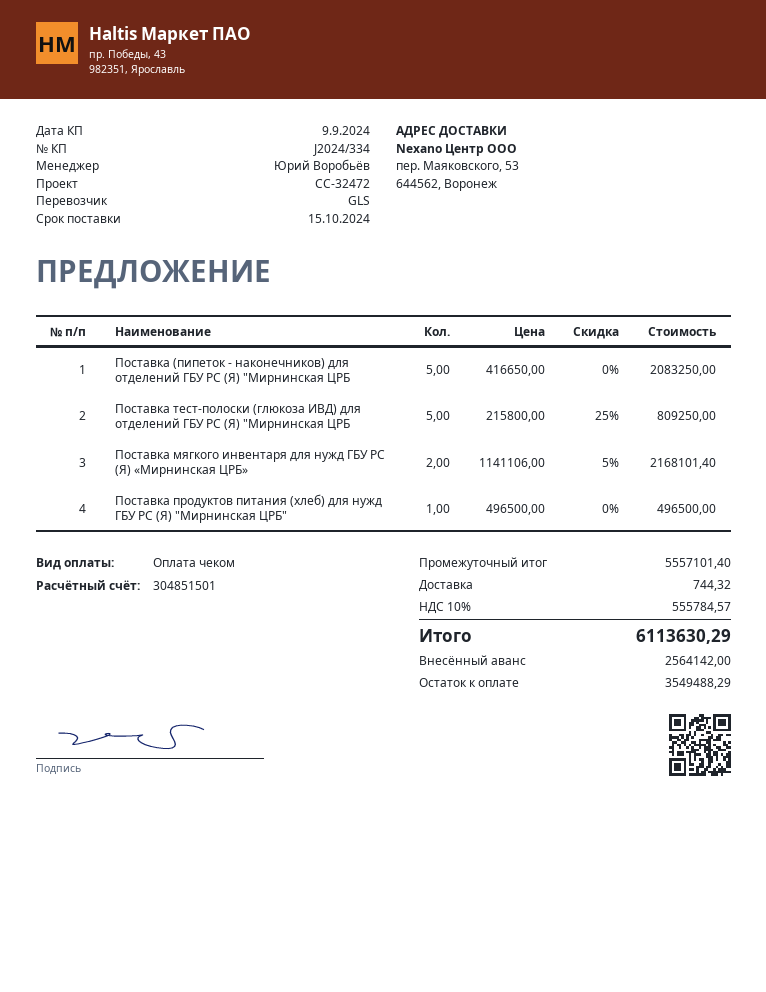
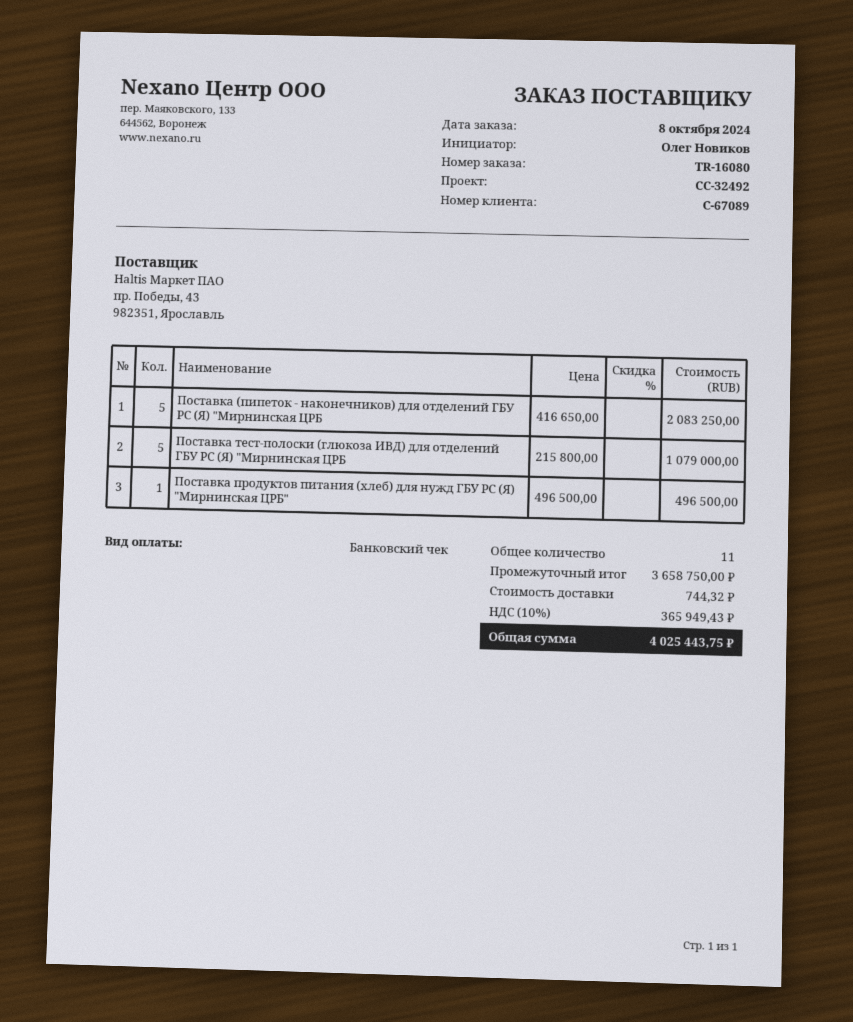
reference: CC-32472 -> CC-32492
Поставка тест-полоски (глюкоза ИВД) для отделений ГБУ РС (Я) "Мирнинская ЦРБ: 5 x 215800.00 - 25% = 809250.00 -> 5 x 215800.00 = 1079000.00
Поставка мягкого инвентаря для нужд ГБУ РС (Я) «Мирнинская ЦРБ»: 2 x 1141106.00 - 5% = 2168101.40 -> none
subtotal: 5557101.40 -> 3658750.00
tax: 10% = 555784.57 -> 10% = 365949.43
total: 6113630.29 -> 4025443.75

